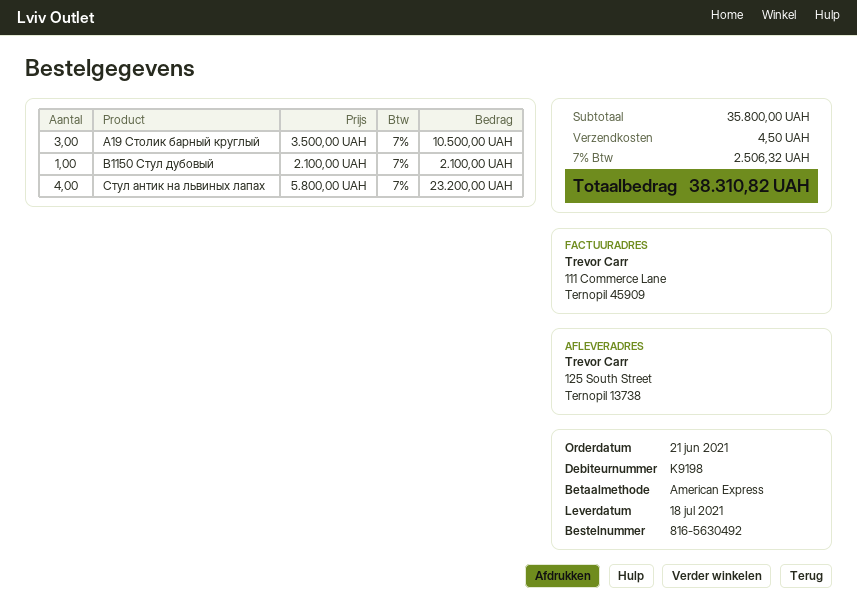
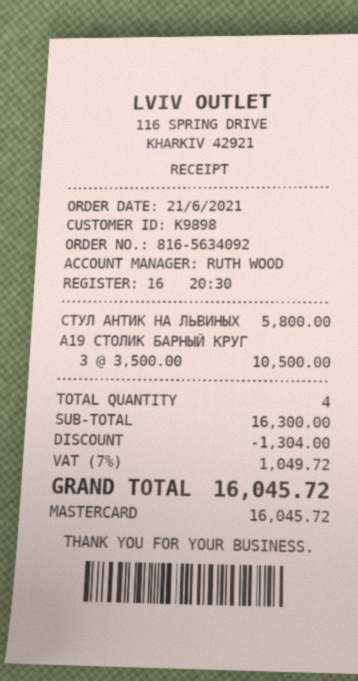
order number: 816-5630492 -> 816-5634092
customer number: K9198 -> K9898
payment method: American Express -> Mastercard
В1150 Стул дубовый: 1 x 2100.00 = 2100.00 -> none
Стул антик на львиных лапах: 4 x 5800.00 = 23200.00 -> 1 x 5800.00 = 5800.00
subtotal: 35800.00 -> 16300.00
discount: none -> 1304.00
shipping: 4.50 -> none
tax: 7% = 2506.32 -> 7% = 1049.72
total: 38310.82 -> 16045.72

